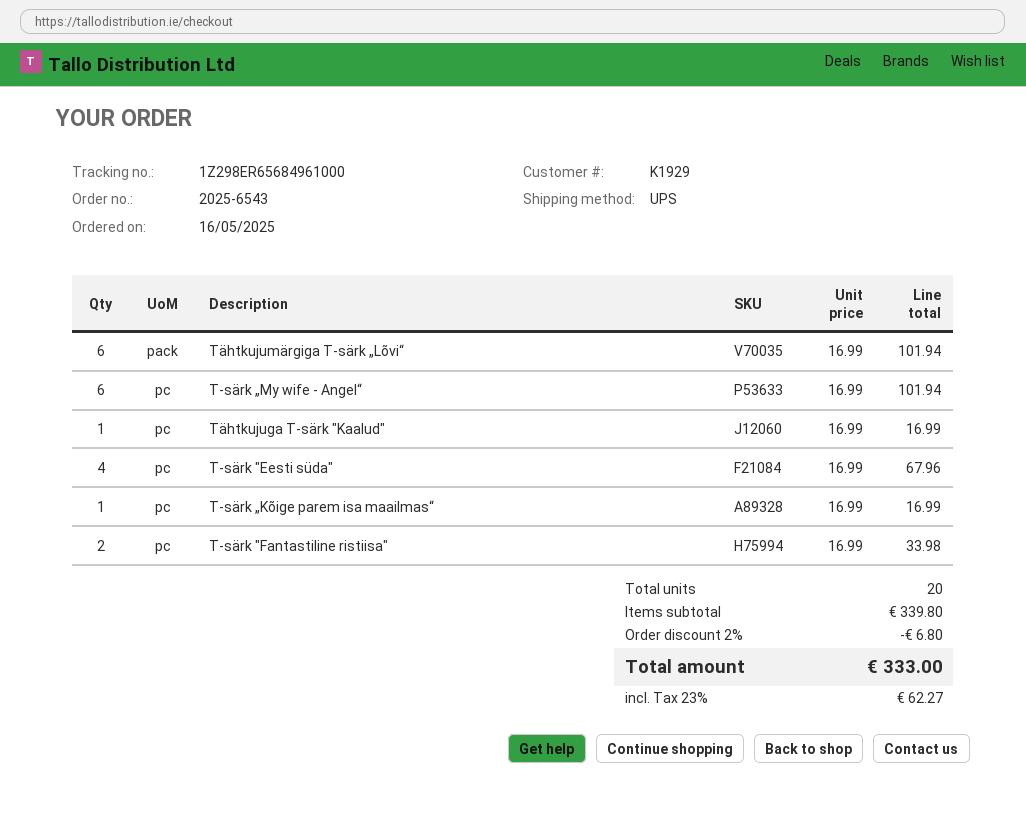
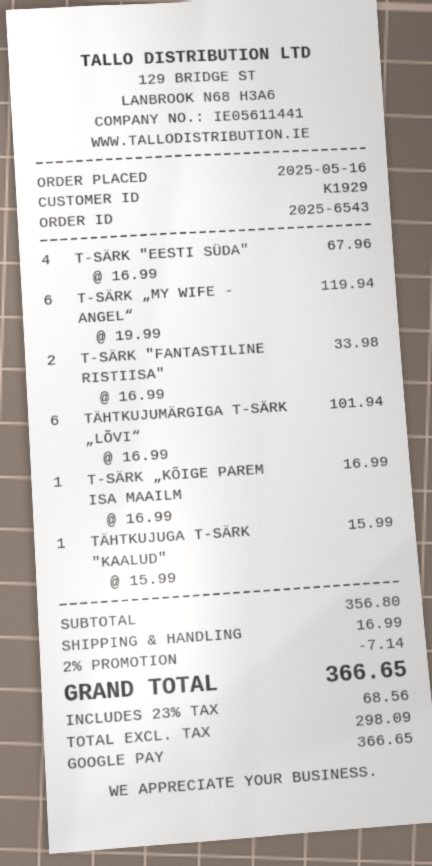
T-särk „My wife - Angel“: 6 x 16.99 = 101.94 -> 6 x 19.99 = 119.94
Tähtkujuga T-särk "Kaalud": 1 x 16.99 = 16.99 -> 1 x 15.99 = 15.99
subtotal: 339.80 -> 356.80
discount: 2% = 6.80 -> 2% = 7.14
shipping: none -> 16.99
tax: 23% = 62.27 -> 23% = 68.56
total: 333.00 -> 366.65

